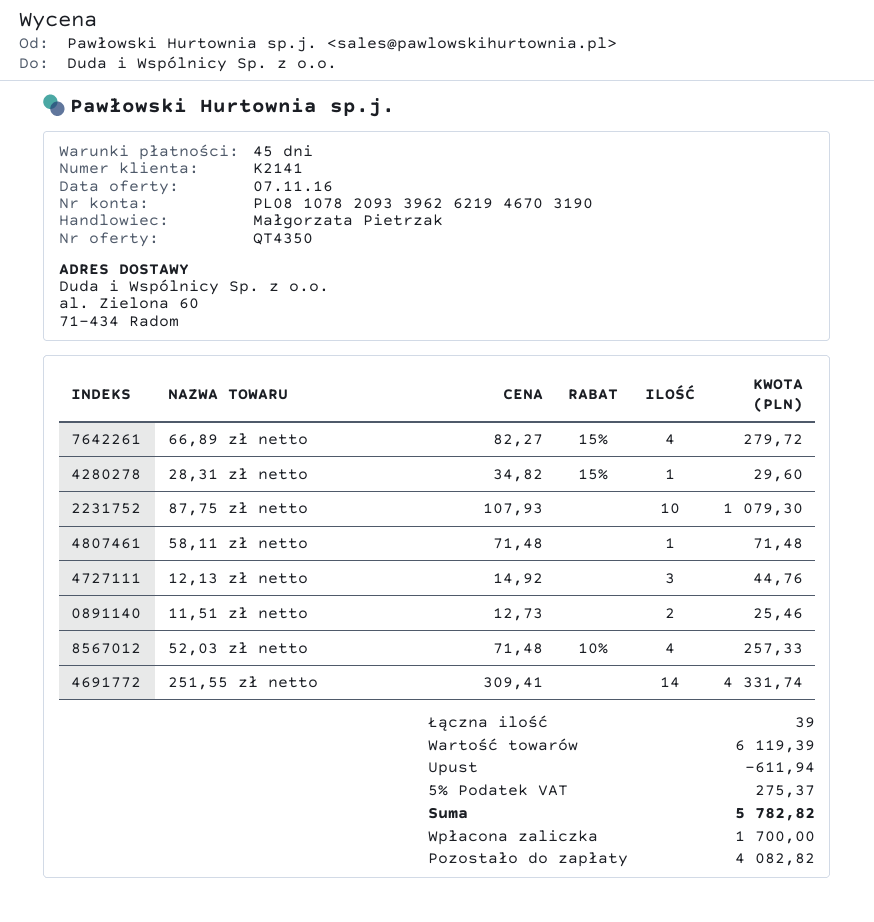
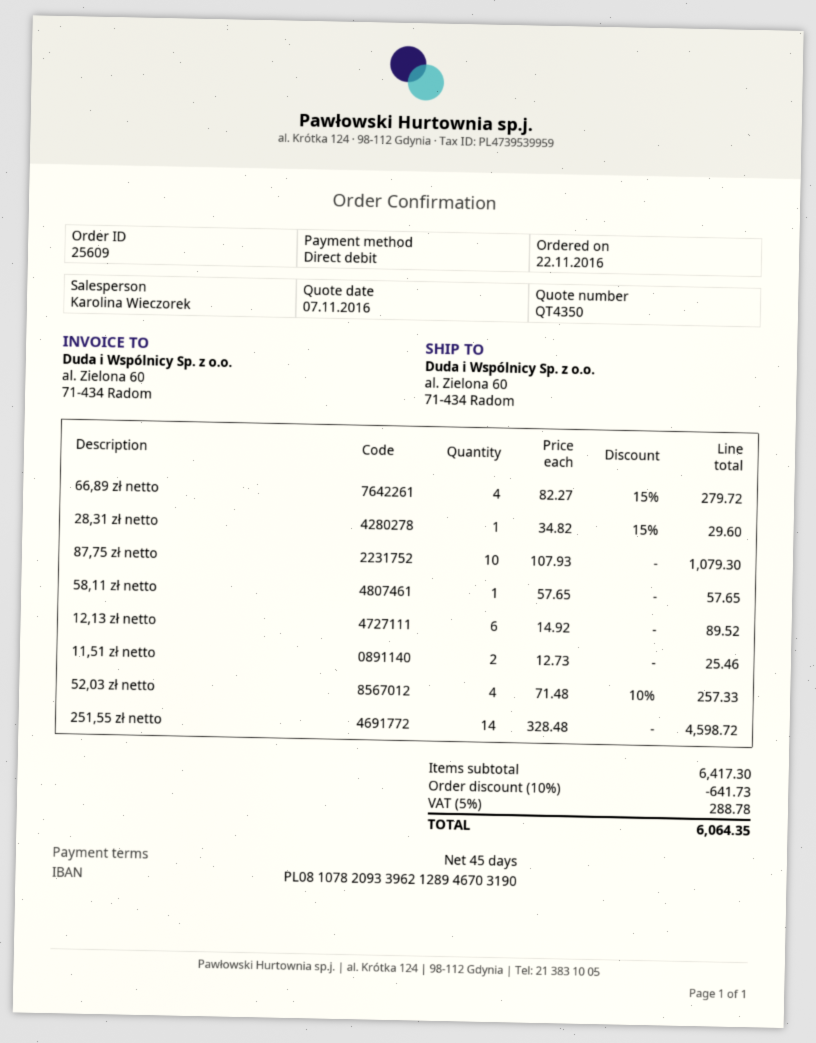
sales rep: Małgorzata Pietrzak -> Karolina Wieczorek
bank account: PL08107820933962621946703190 -> PL08107820933962128946703190
58,11 zł netto: 1 x 71.48 = 71.48 -> 1 x 57.65 = 57.65
12,13 zł netto: 3 x 14.92 = 44.76 -> 6 x 14.92 = 89.52
251,55 zł netto: 14 x 309.41 = 4331.74 -> 14 x 328.48 = 4598.72
subtotal: 6119.39 -> 6417.30
discount: 611.94 -> 641.73
tax: 5% = 275.37 -> 5% = 288.78
total: 5782.82 -> 6064.35

